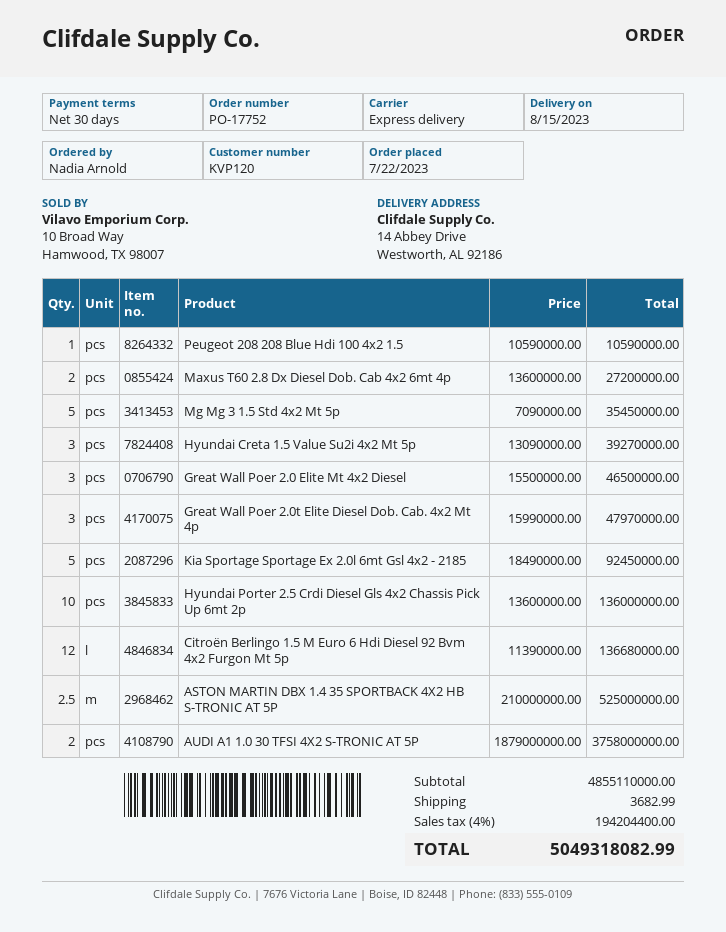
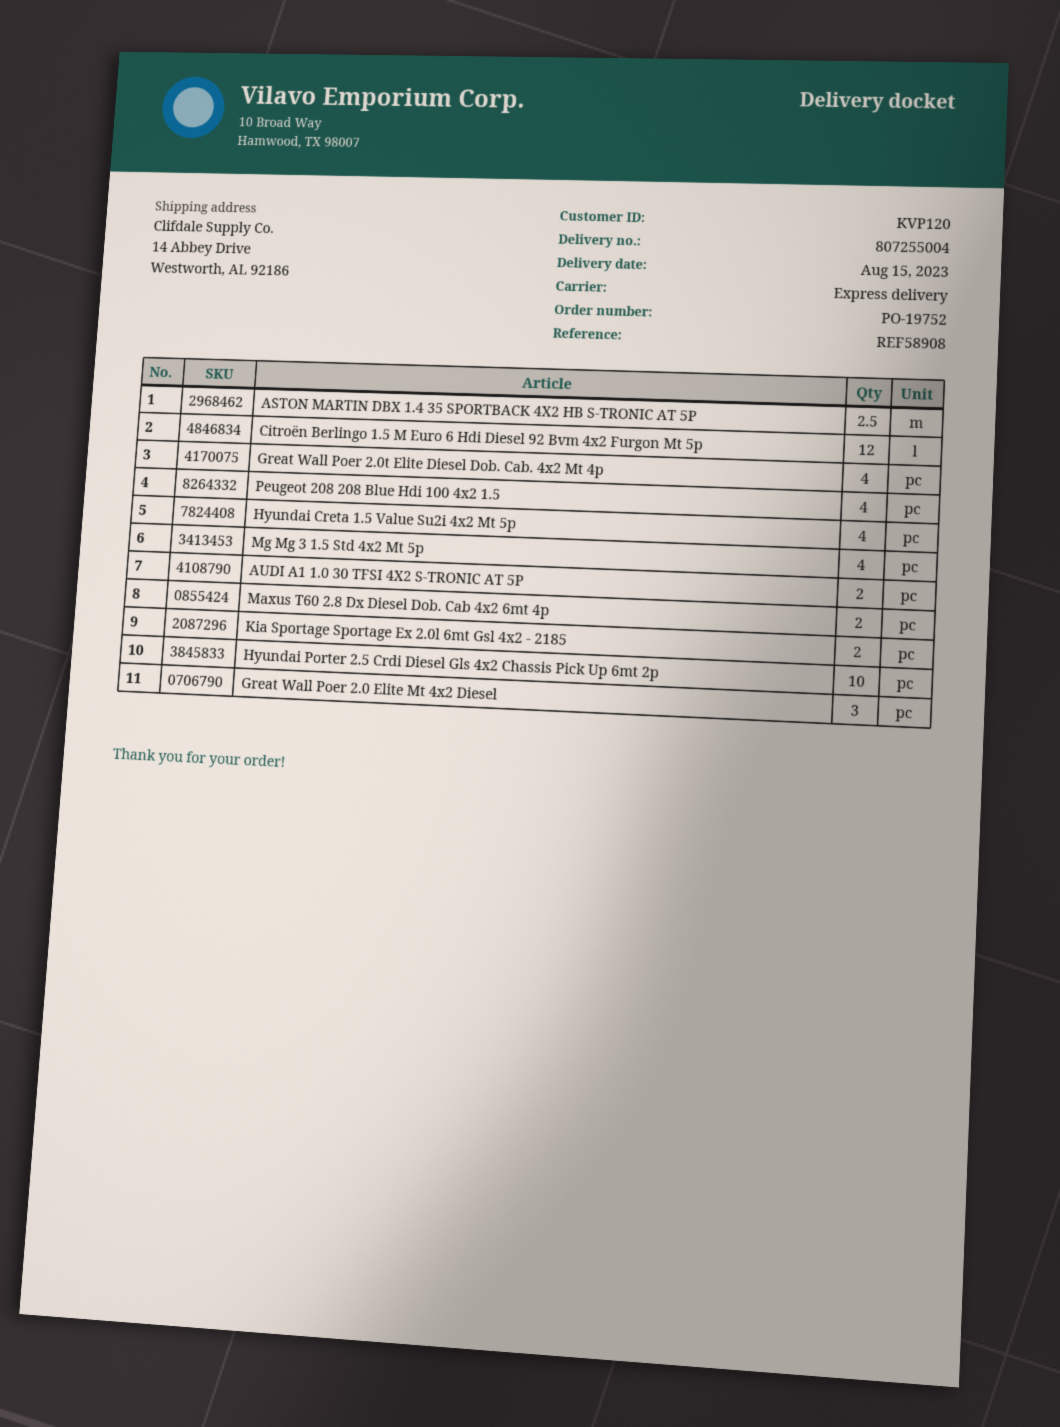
order number: PO-17752 -> PO-19752
Peugeot 208 208 Blue Hdi 100 4x2 1.5: 1 -> 4
Mg Mg 3 1.5 Std 4x2 Mt 5p: 5 -> 4
Hyundai Creta 1.5 Value Su2i 4x2 Mt 5p: 3 -> 4
Great Wall Poer 2.0t Elite Diesel Dob. Cab. 4x2 Mt 4p: 3 -> 4
Kia Sportage Sportage Ex 2.0l 6mt Gsl 4x2 - 2185: 5 -> 2

